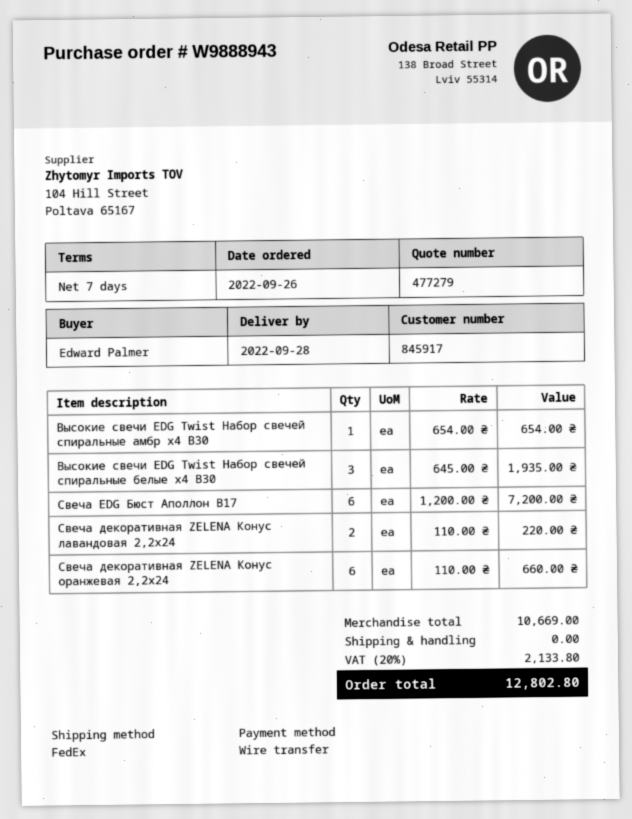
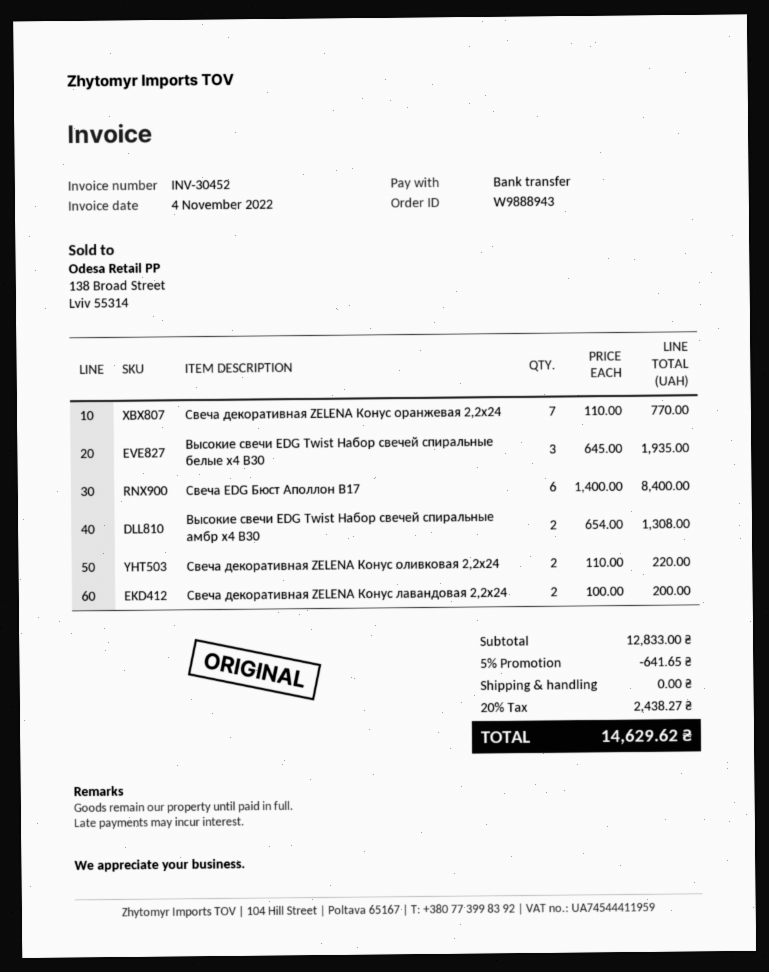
Высокие свечи EDG Twist Набор свечей спиральные амбр х4 В30: 1 x 654.00 = 654.00 -> 2 x 654.00 = 1308.00
Свеча EDG Бюст Аполлон В17: 6 x 1200.00 = 7200.00 -> 6 x 1400.00 = 8400.00
Свеча декоративная ZELENA Конус лавандовая 2,2х24: 2 x 110.00 = 220.00 -> 2 x 100.00 = 200.00
Свеча декоративная ZELENA Конус оранжевая 2,2х24: 6 x 110.00 = 660.00 -> 7 x 110.00 = 770.00
Свеча декоративная ZELENA Конус оливковая 2,2х24: none -> 2 x 110.00 = 220.00
subtotal: 10669.00 -> 12833.00
discount: none -> 5% = 641.65
tax: 20% = 2133.80 -> 20% = 2438.27
total: 12802.80 -> 14629.62

